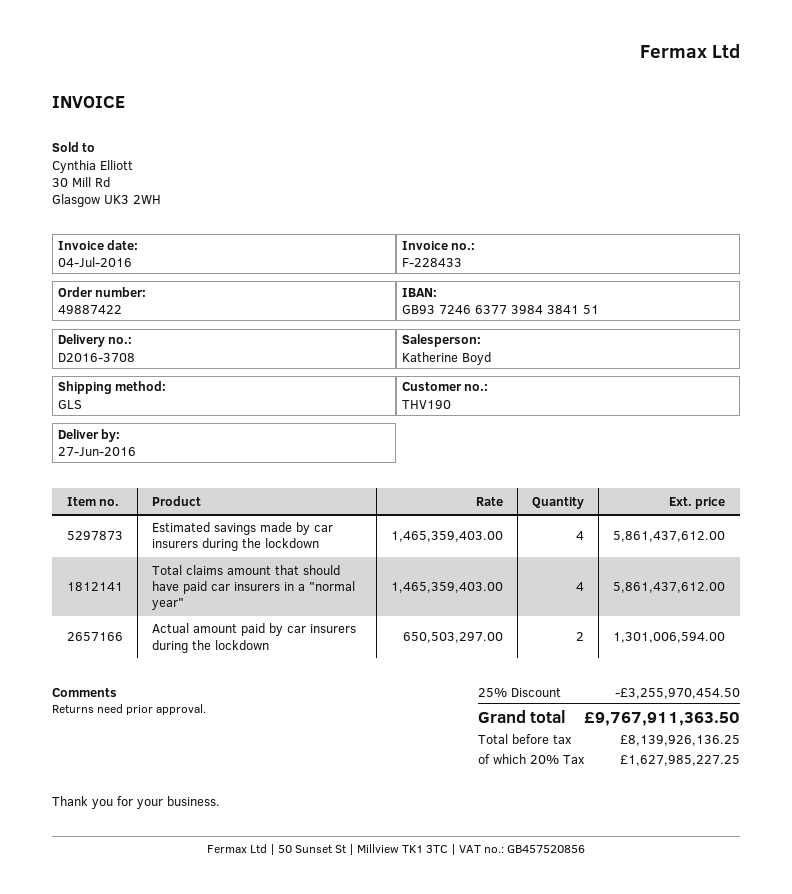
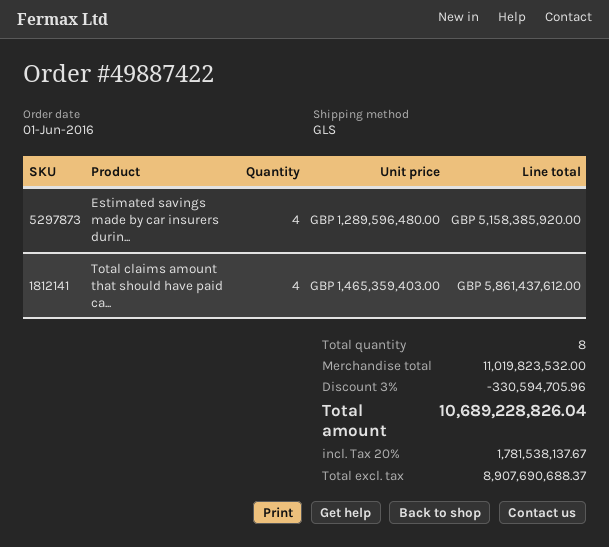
Estimated savings made by car insurers during the lockdown: 4 x 1465359403.00 = 5861437612.00 -> 4 x 1289596480.00 = 5158385920.00
Actual amount paid by car insurers during the lockdown: 2 x 650503297.00 = 1301006594.00 -> none
discount: 25% = 3255970454.50 -> 3% = 330594705.96
net: 8139926136.25 -> 8907690688.37
tax: 20% = 1627985227.25 -> 20% = 1781538137.67
total: 9767911363.50 -> 10689228826.04

